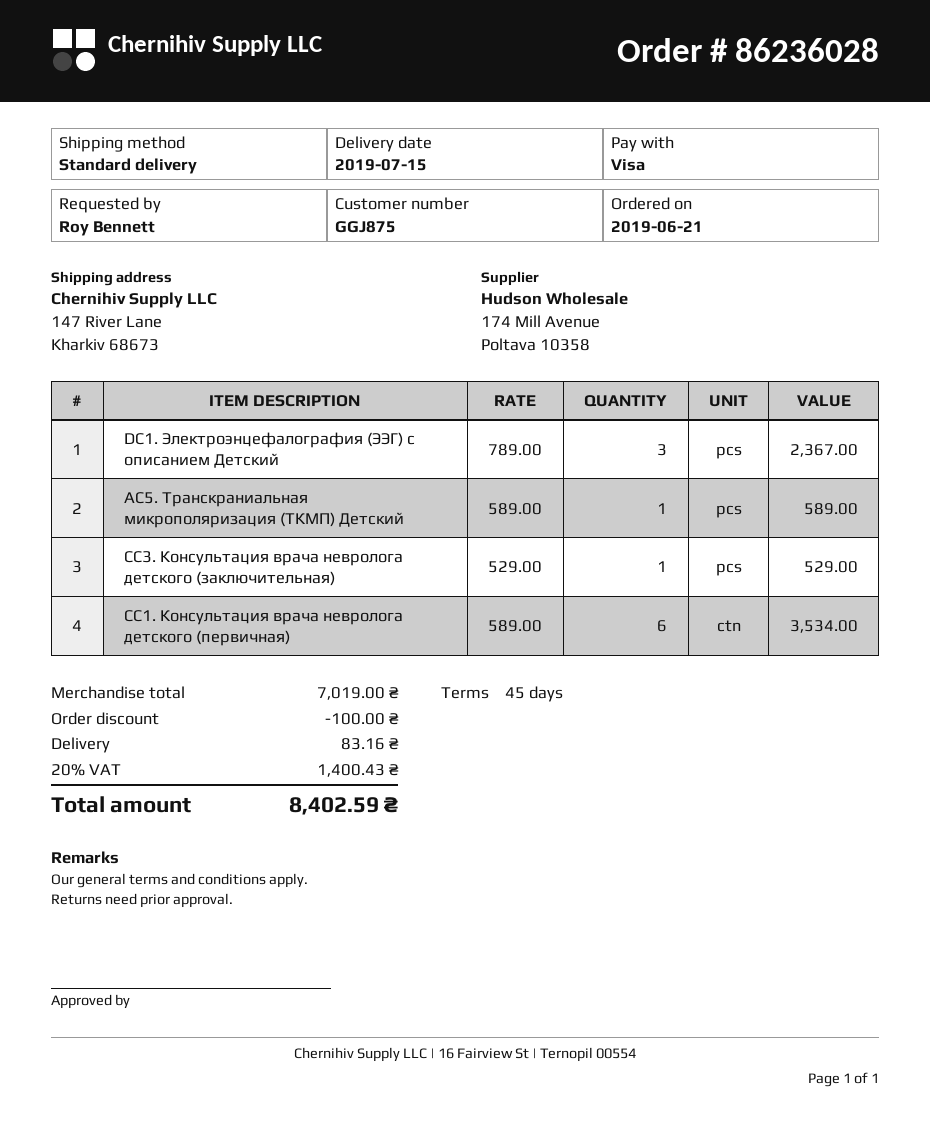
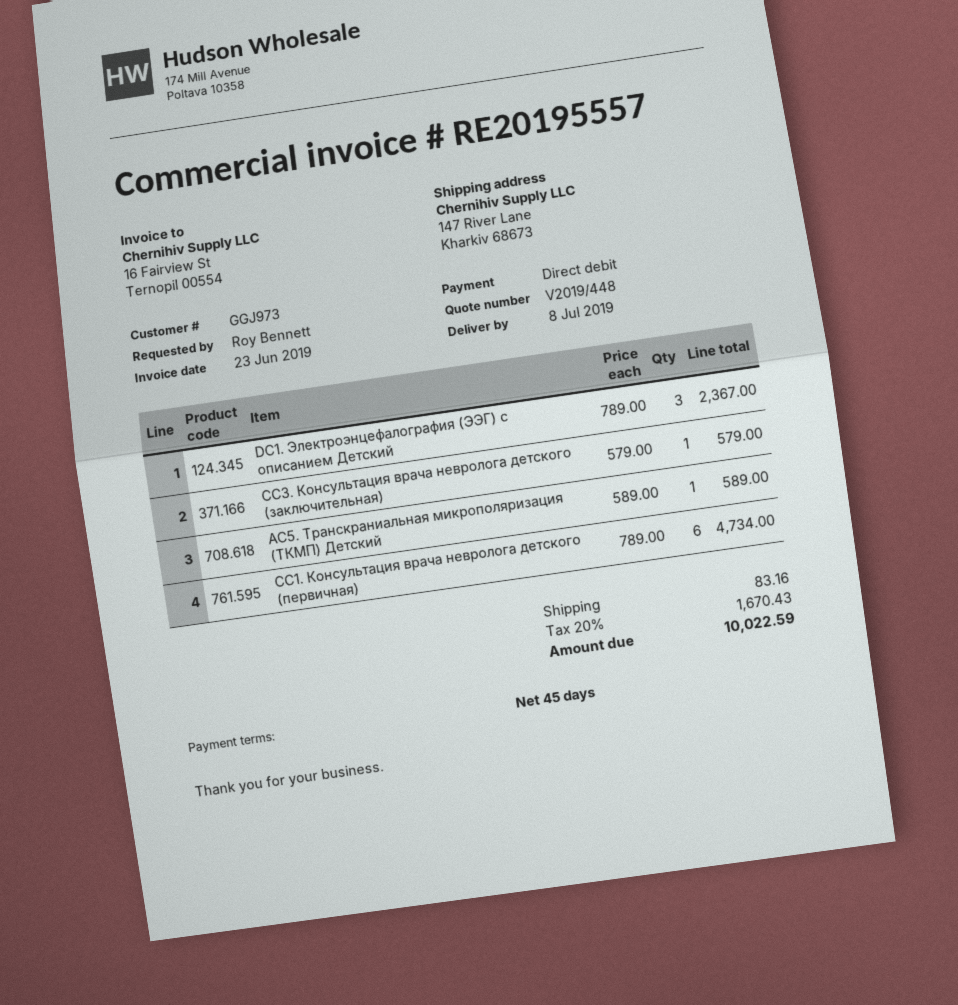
delivery date: 2019-07-15 -> 2019-07-08
customer number: GGJ875 -> GGJ973
payment method: Visa -> direct debit
CC3. Консультация врача невролога детского (заключительная): 1 x 529.00 = 529.00 -> 1 x 579.00 = 579.00
CC1. Консультация врача невролога детского (первичная): 6 x 589.00 = 3534.00 -> 6 x 789.00 = 4734.00
discount: 100.00 -> none
tax: 20% = 1400.43 -> 20% = 1670.43
total: 8402.59 -> 10022.59

